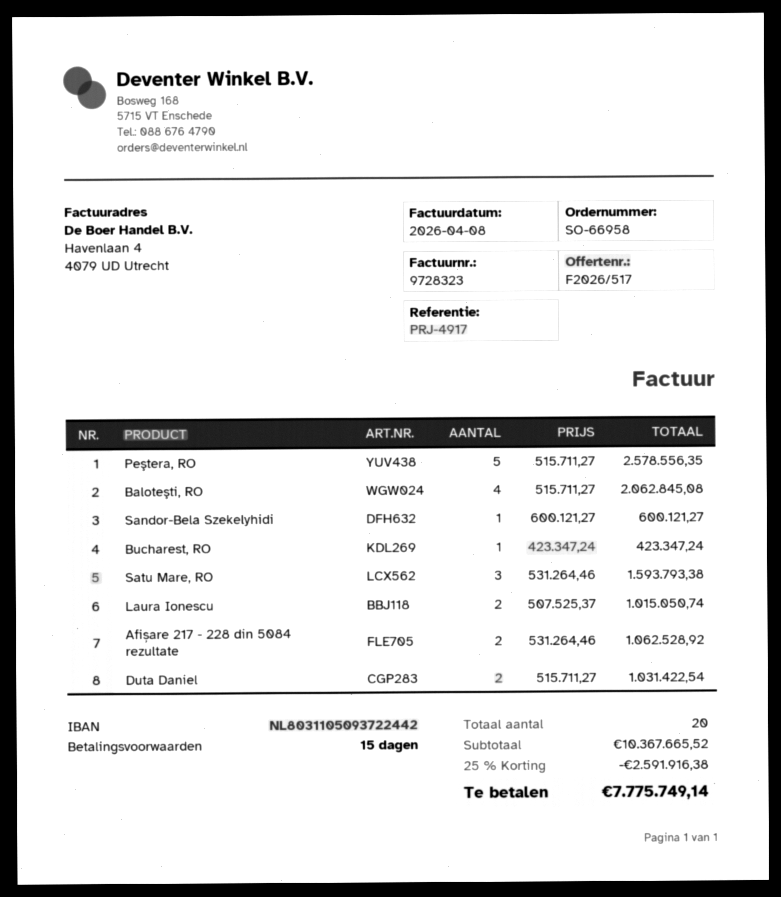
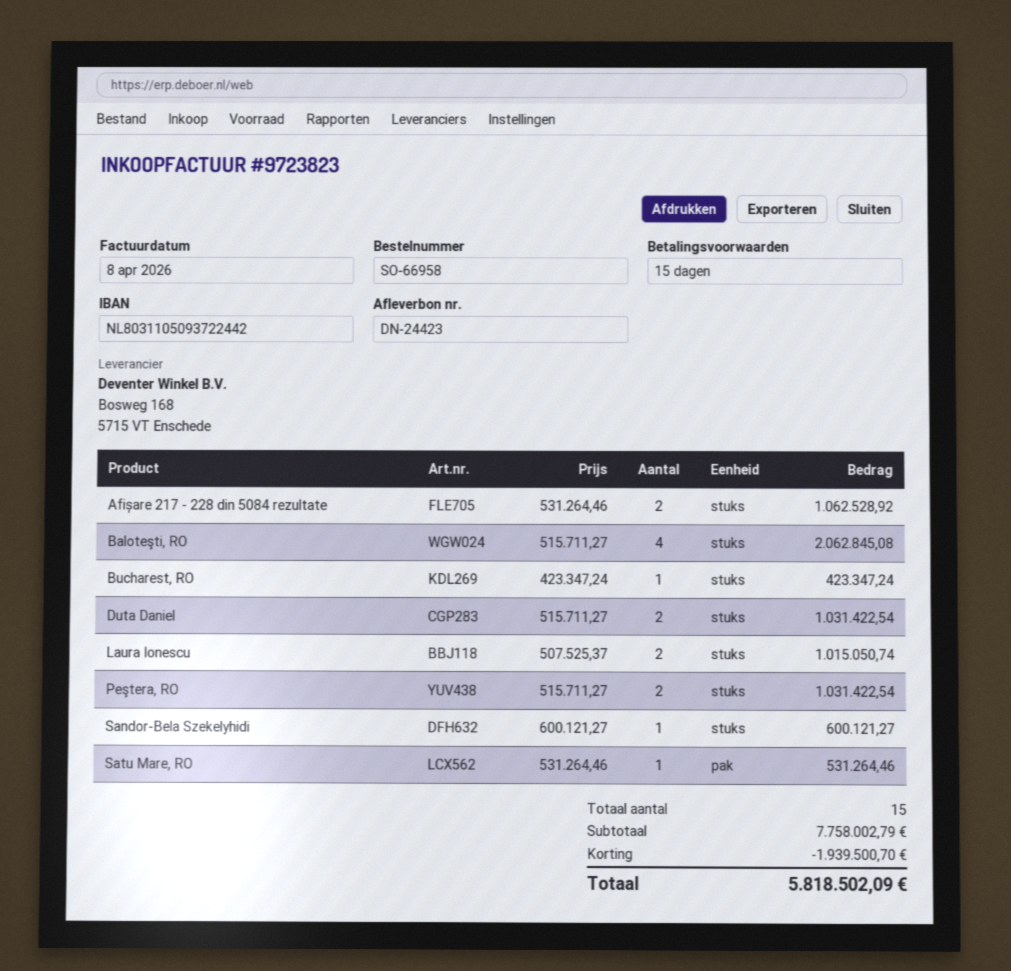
invoice number: 9728323 -> 9723823
Peştera, RO: 5 x 515711.27 = 2578556.35 -> 2 x 515711.27 = 1031422.54
Satu Mare, RO: 3 x 531264.46 = 1593793.38 -> 1 x 531264.46 = 531264.46
total quantity: 20 -> 15
subtotal: 10367665.52 -> 7758002.79
discount: 2591916.38 -> 1939500.70
total: 7775749.14 -> 5818502.09

